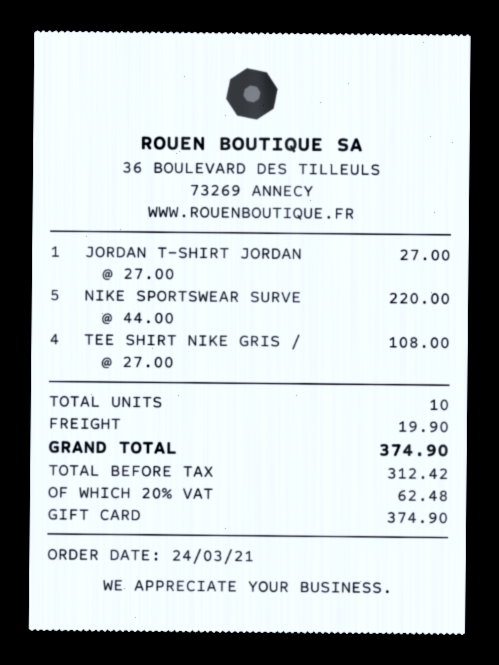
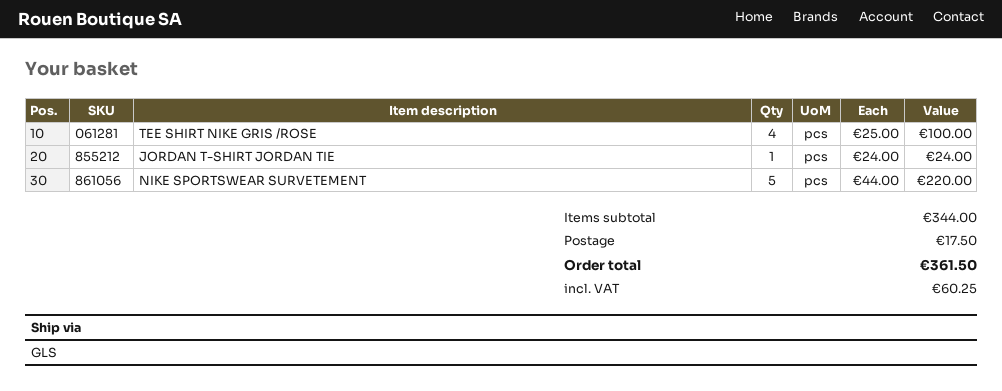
JORDAN T-SHIRT JORDAN: 1 x 27.00 = 27.00 -> 1 x 24.00 = 24.00
TEE SHIRT NIKE GRIS /: 4 x 27.00 = 108.00 -> 4 x 25.00 = 100.00
shipping: 19.90 -> 17.50
tax: 62.48 -> 60.25
total: 374.90 -> 361.50

